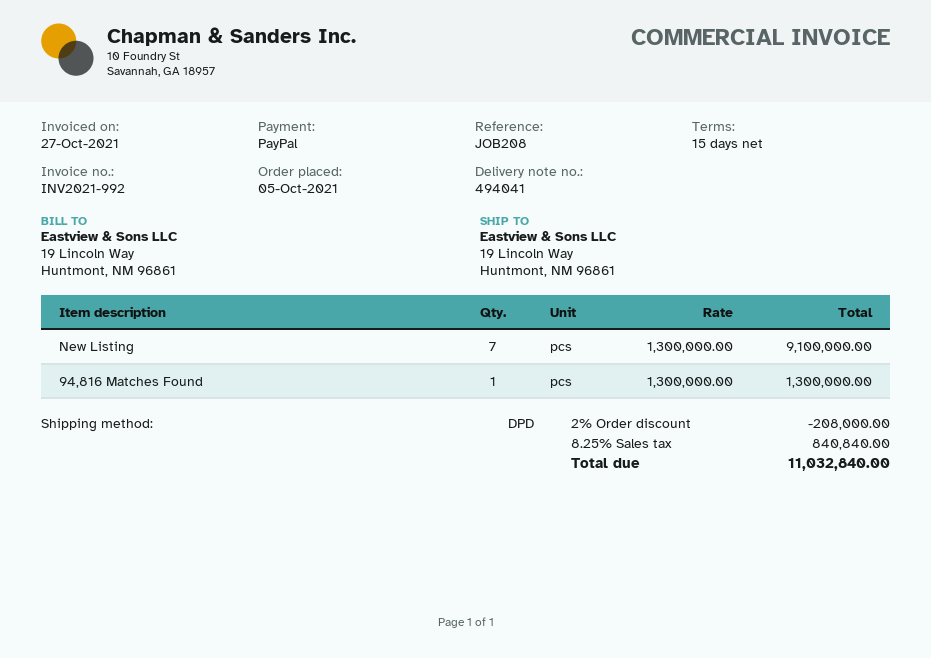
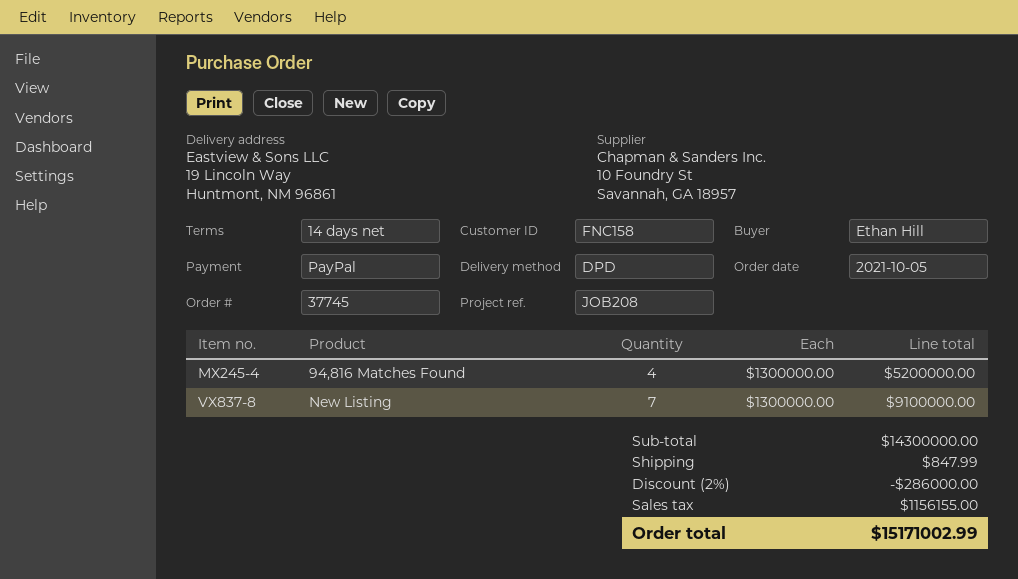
payment terms: 15 days -> 14 days
94,816 Matches Found: 1 x 1300000.00 = 1300000.00 -> 4 x 1300000.00 = 5200000.00
discount: 2% = 208000.00 -> 2% = 286000.00
shipping: none -> 847.99
tax: 840840.00 -> 1156155.00
total: 11032840.00 -> 15171002.99

